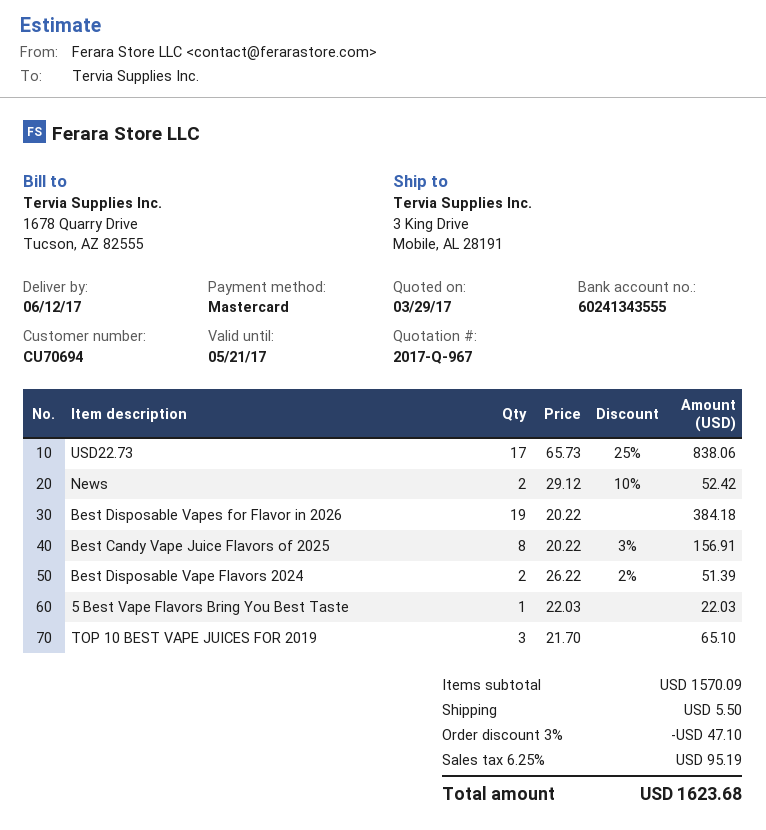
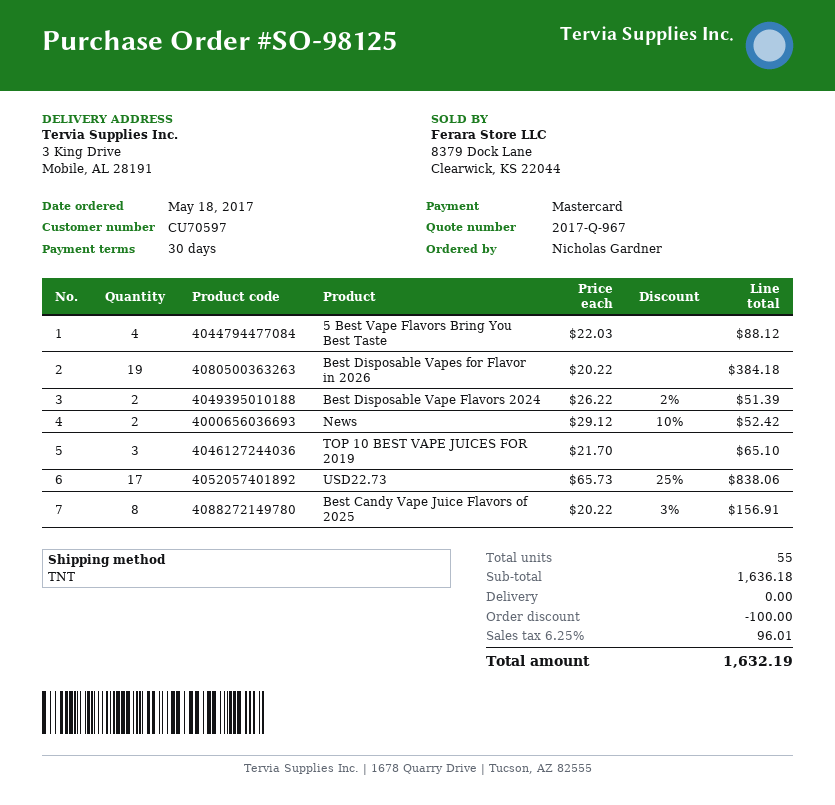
customer number: CU70694 -> CU70597
5 Best Vape Flavors Bring You Best Taste: 1 x 22.03 = 22.03 -> 4 x 22.03 = 88.12
subtotal: 1570.09 -> 1636.18
discount: 47.10 -> 100.00
shipping: 5.50 -> 0.00
tax: 6.25% = 95.19 -> 6.25% = 96.01
total: 1623.68 -> 1632.19

